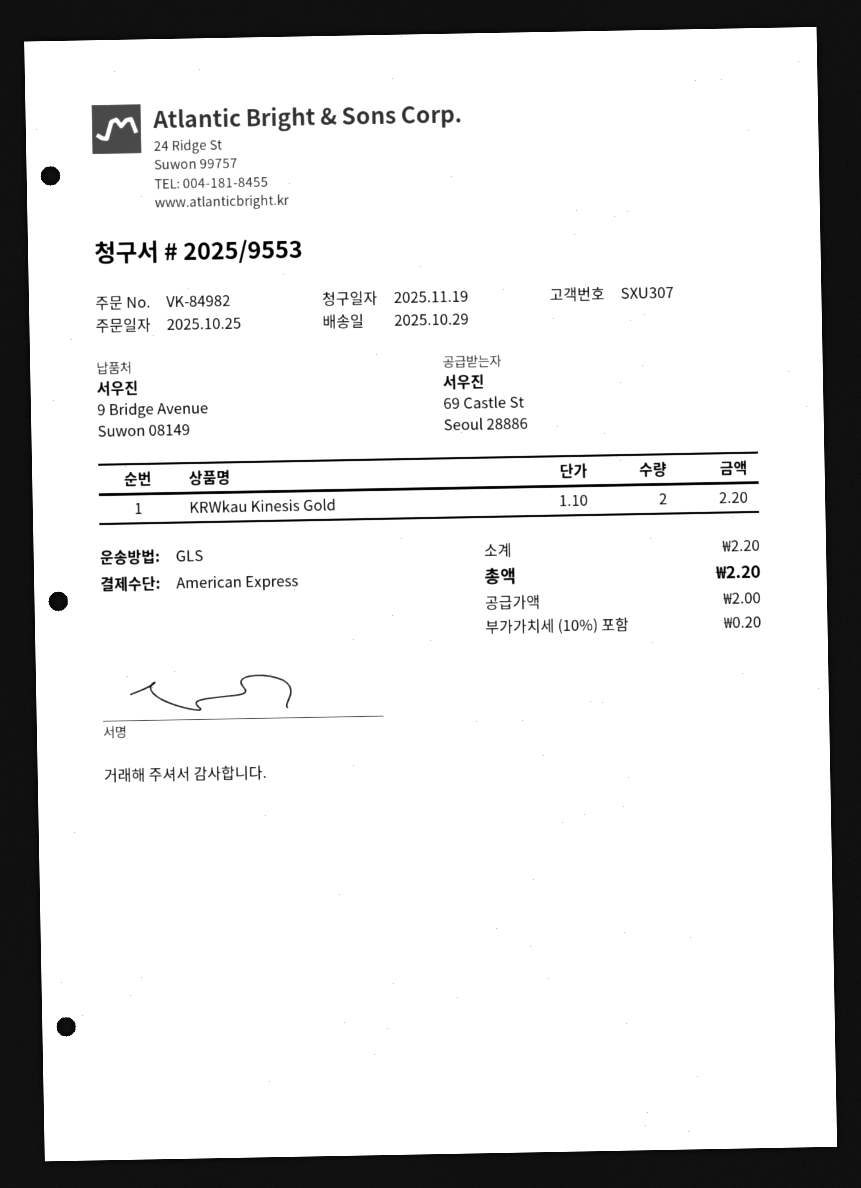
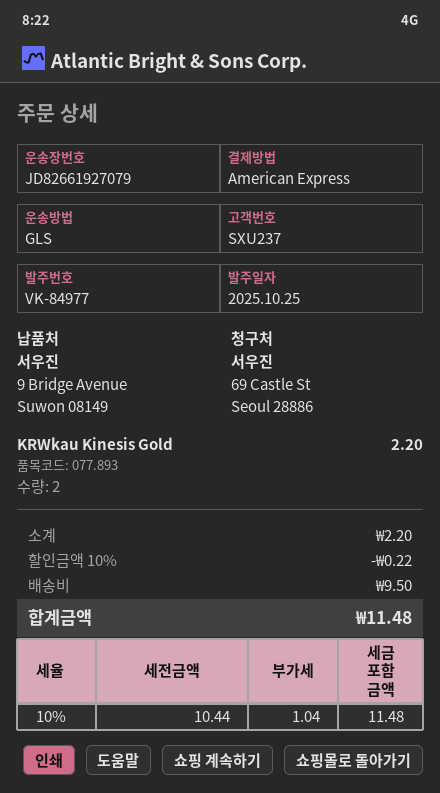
order number: VK-84982 -> VK-84977
customer number: SXU307 -> SXU237
discount: none -> 10% = 0.22
shipping: none -> 9.50
net: 2.00 -> 10.44
tax: 10% = 0.20 -> 10% = 1.04
total: 2.20 -> 11.48

